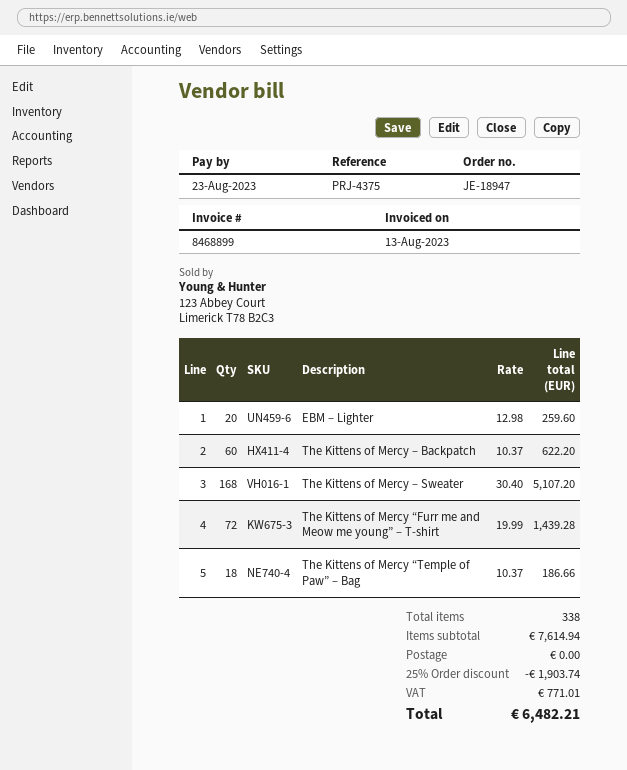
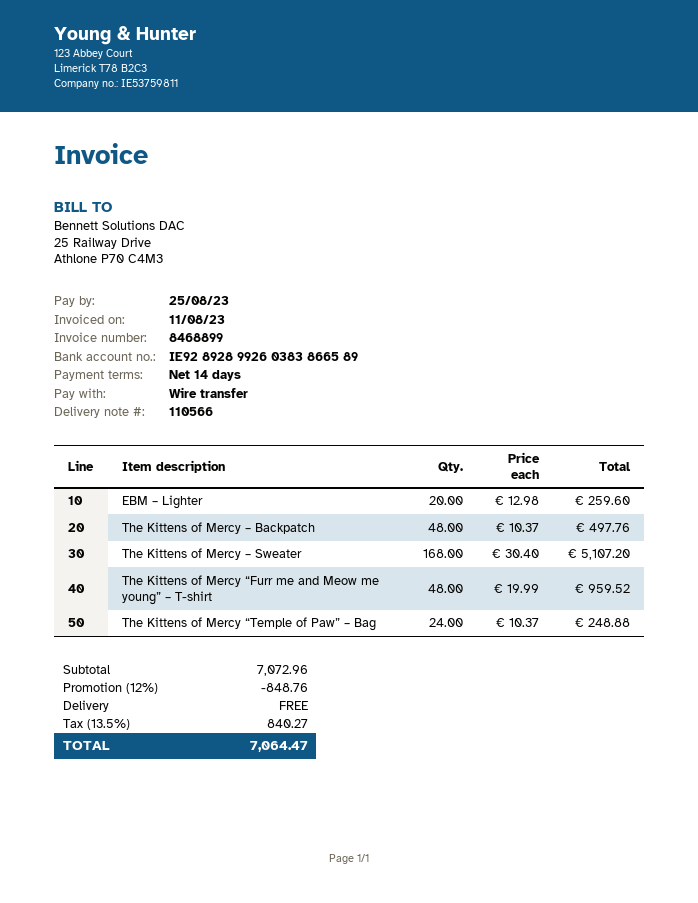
invoice date: 2023-08-13 -> 2023-08-11
due date: 2023-08-23 -> 2023-08-25
The Kittens of Mercy – Backpatch: 60 x 10.37 = 622.20 -> 48 x 10.37 = 497.76
The Kittens of Mercy “Furr me and Meow me young” – T-shirt: 72 x 19.99 = 1439.28 -> 48 x 19.99 = 959.52
The Kittens of Mercy “Temple of Paw” – Bag: 18 x 10.37 = 186.66 -> 24 x 10.37 = 248.88
subtotal: 7614.94 -> 7072.96
discount: 25% = 1903.74 -> 12% = 848.76
tax: 771.01 -> 840.27
total: 6482.21 -> 7064.47

